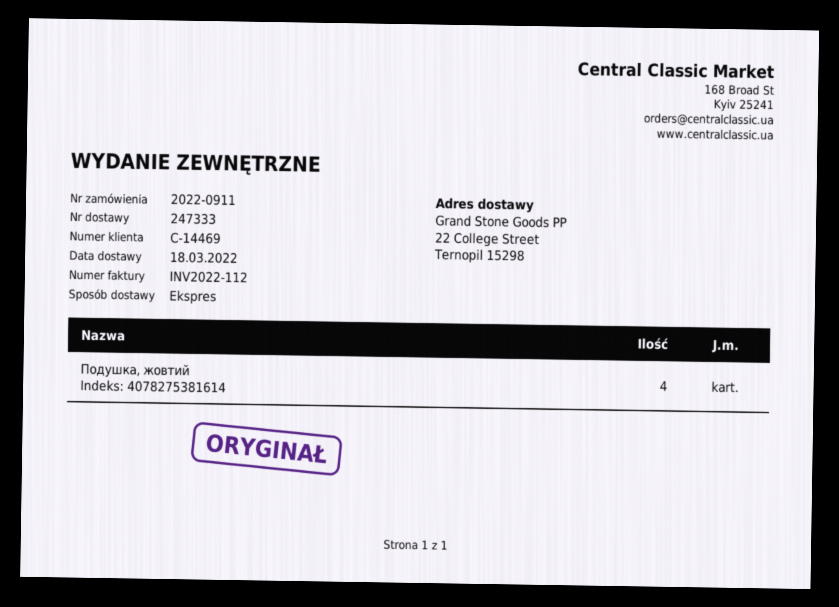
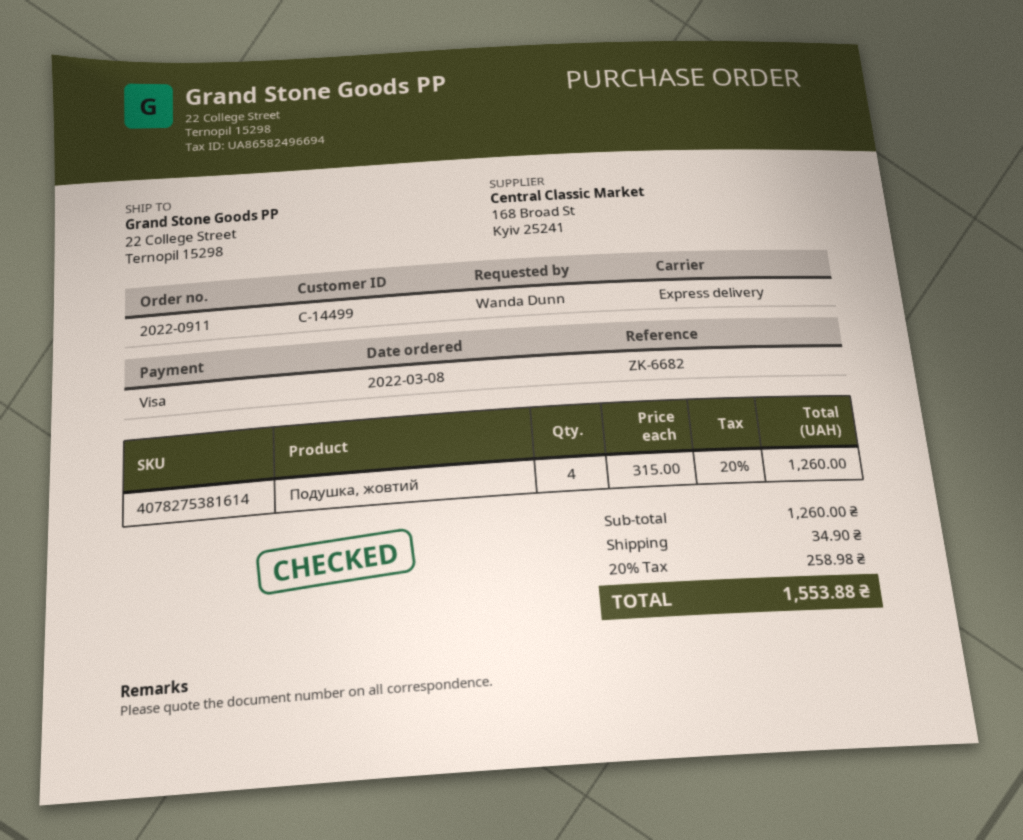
customer number: C-14469 -> C-14499

